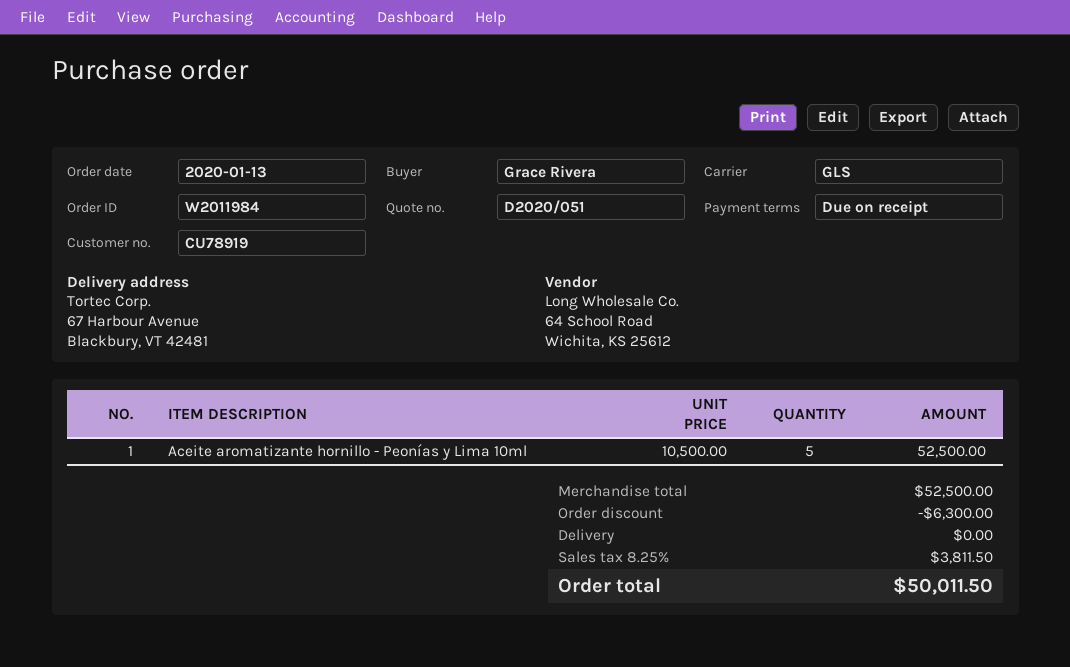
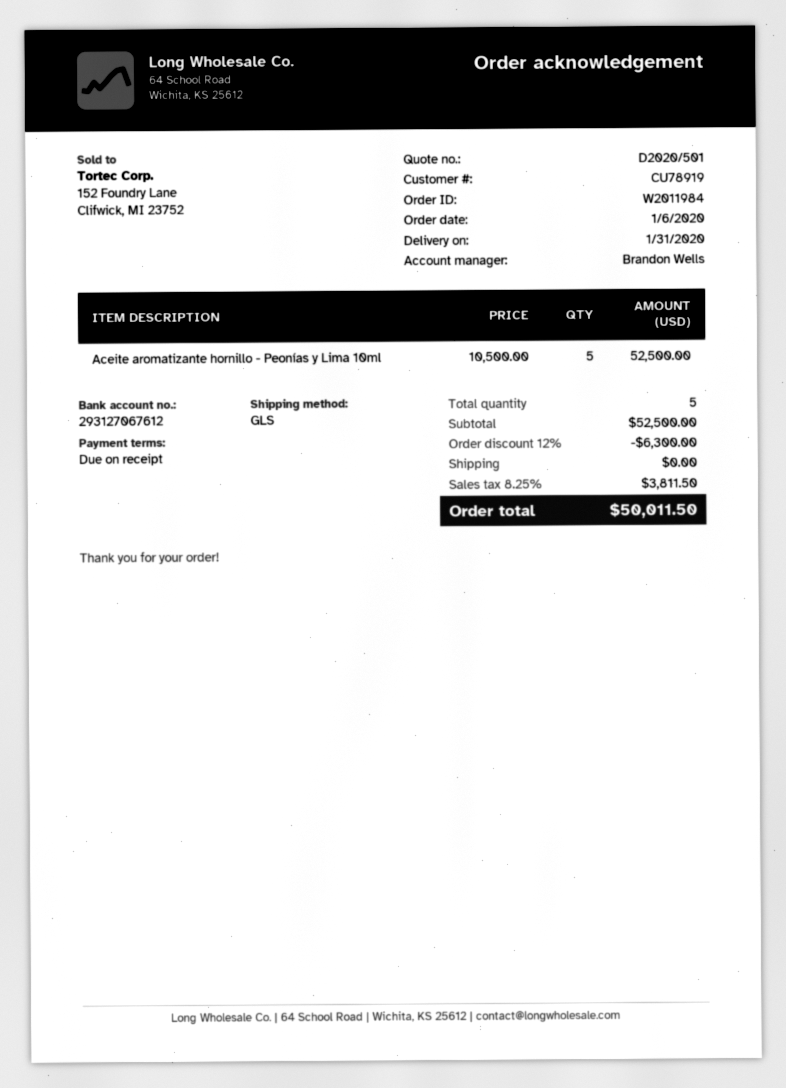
quote number: D2020/051 -> D2020/501
order date: 2020-01-13 -> 2020-01-06

